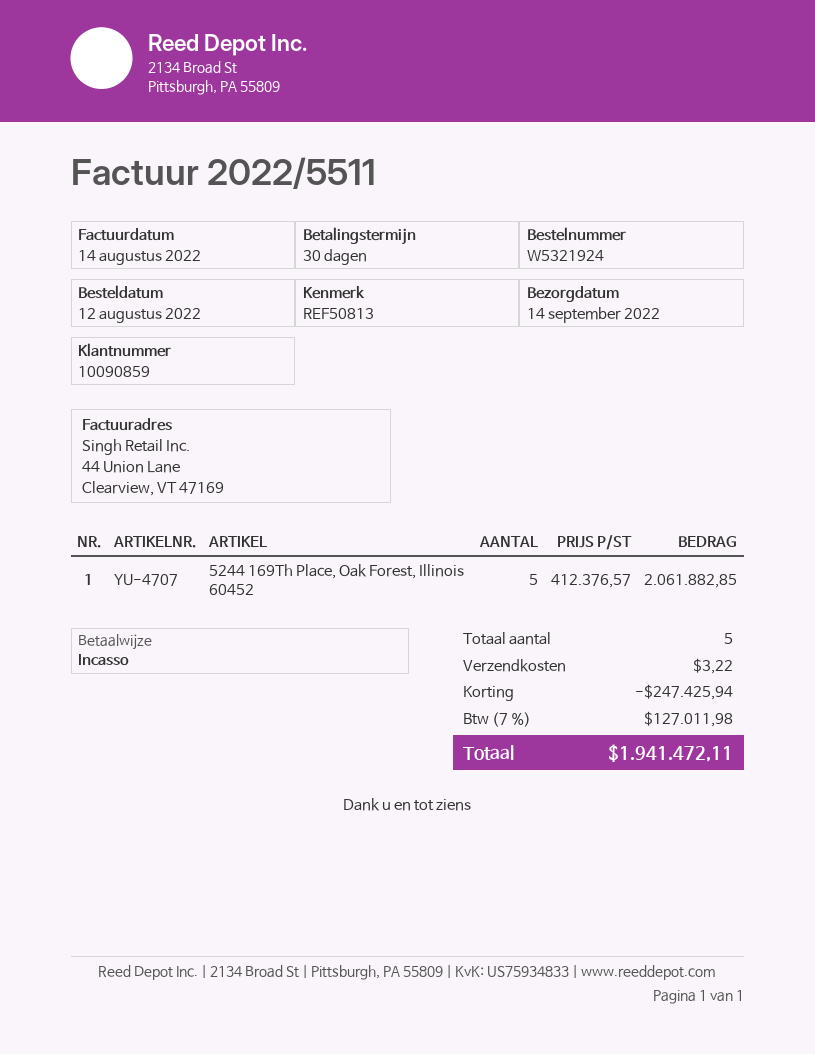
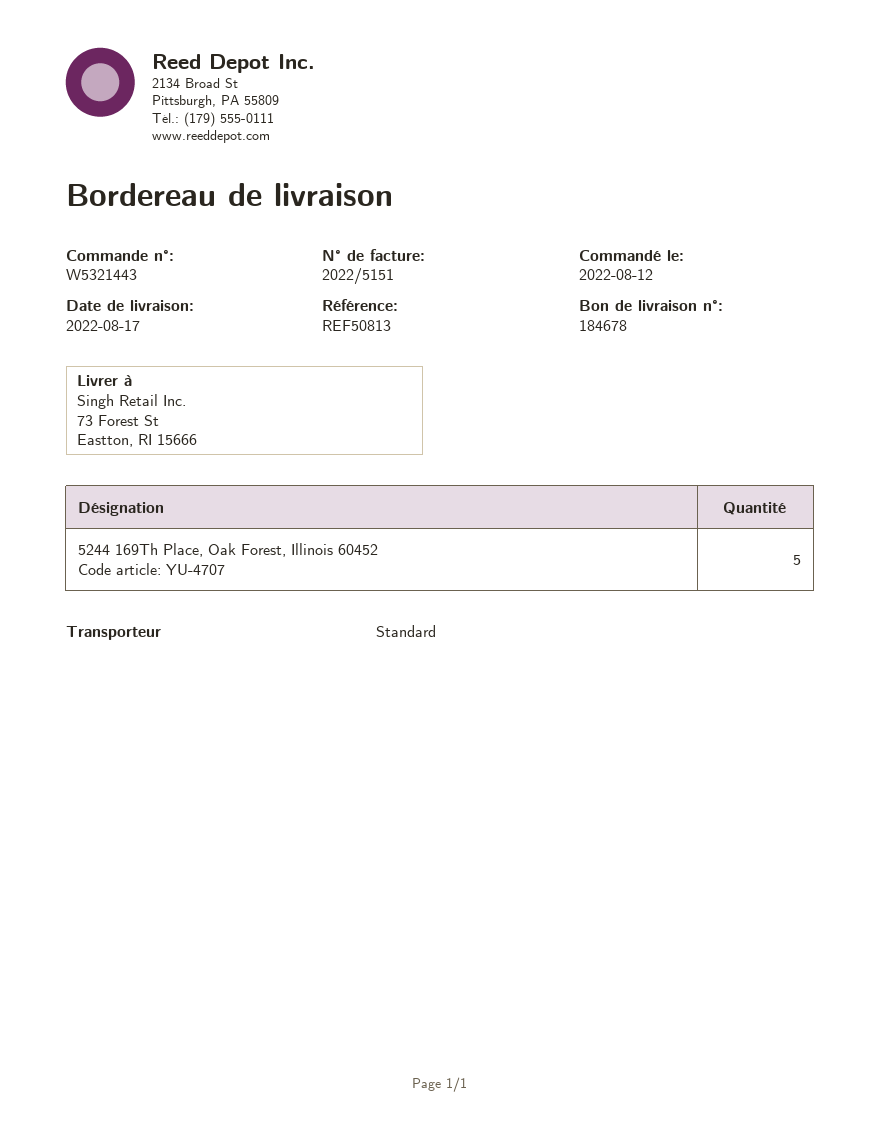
order number: W5321924 -> W5321443
delivery date: 2022-09-14 -> 2022-08-17
invoice number: 2022/5511 -> 2022/5151

